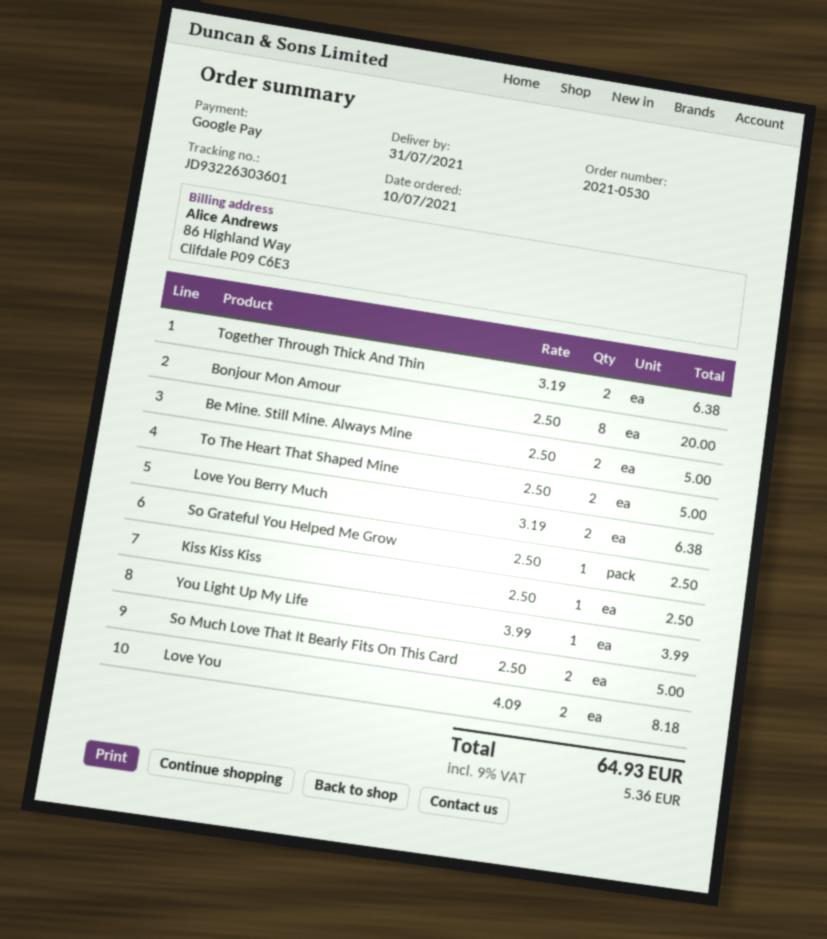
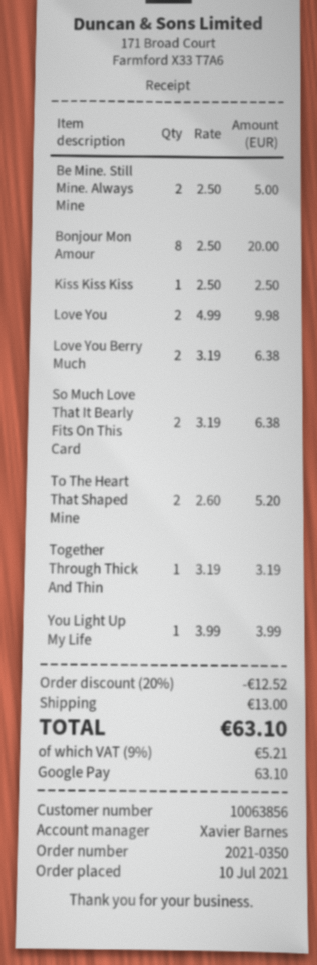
order number: 2021-0530 -> 2021-0350
Together Through Thick And Thin: 2 x 3.19 = 6.38 -> 1 x 3.19 = 3.19
To The Heart That Shaped Mine: 2 x 2.50 = 5.00 -> 2 x 2.60 = 5.20
So Grateful You Helped Me Grow: 1 x 2.50 = 2.50 -> none
So Much Love That It Bearly Fits On This Card: 2 x 2.50 = 5.00 -> 2 x 3.19 = 6.38
Love You: 2 x 4.09 = 8.18 -> 2 x 4.99 = 9.98
discount: none -> 20% = 12.52
shipping: none -> 13.00
tax: 9% = 5.36 -> 9% = 5.21
total: 64.93 -> 63.10

